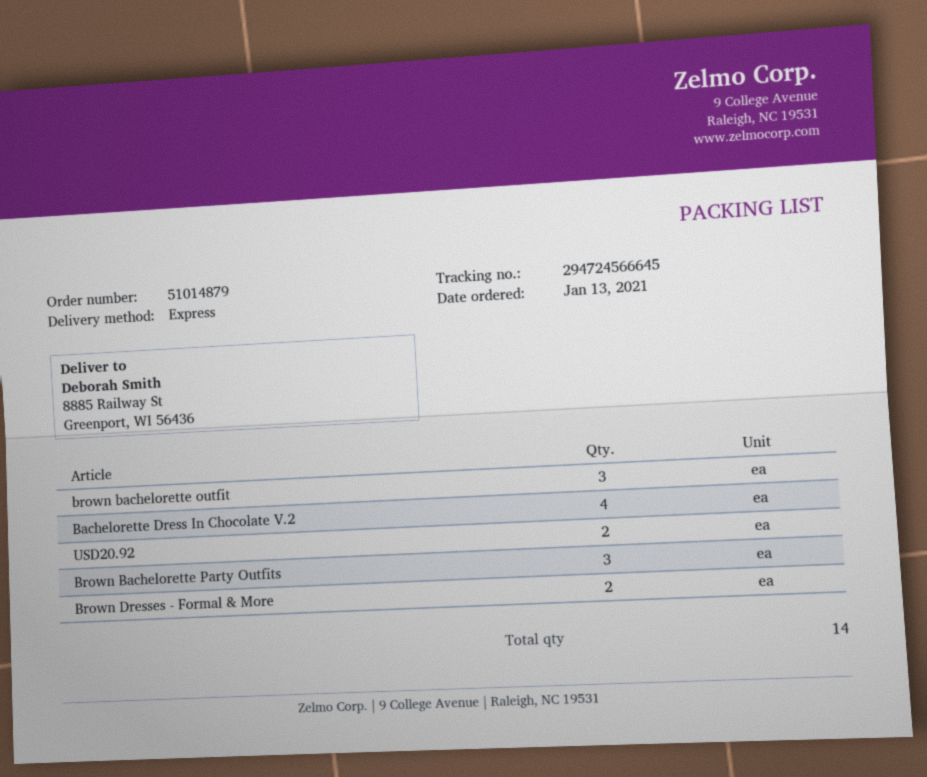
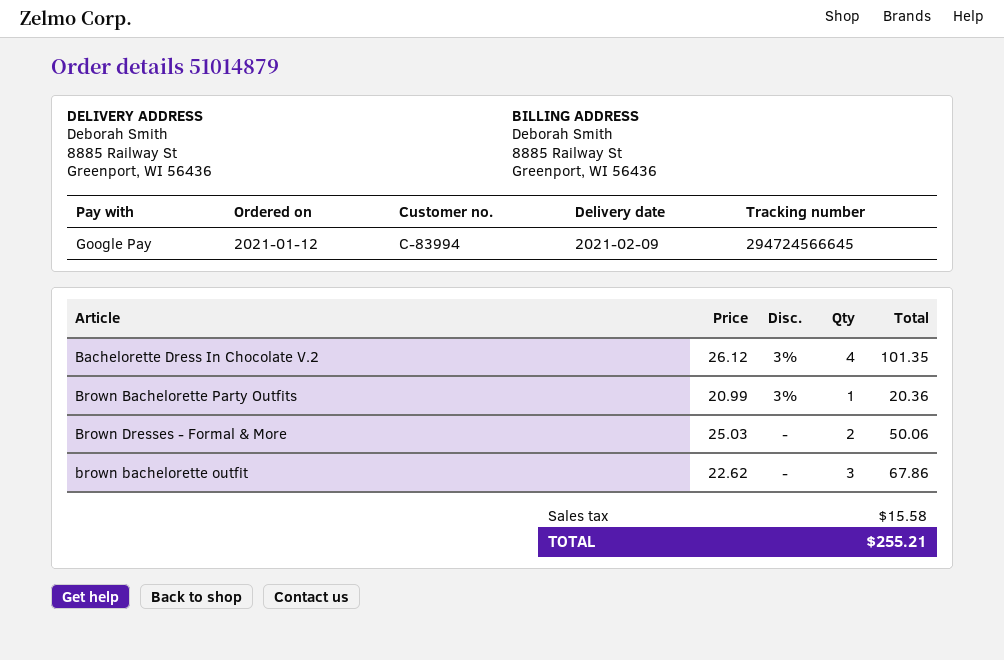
order date: 2021-01-13 -> 2021-01-12
USD20.92: 2 -> none
Brown Bachelorette Party Outfits: 3 -> 1

